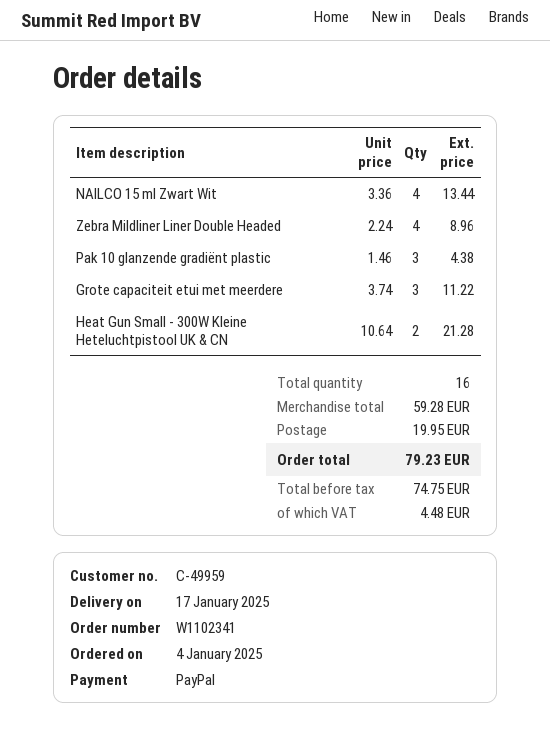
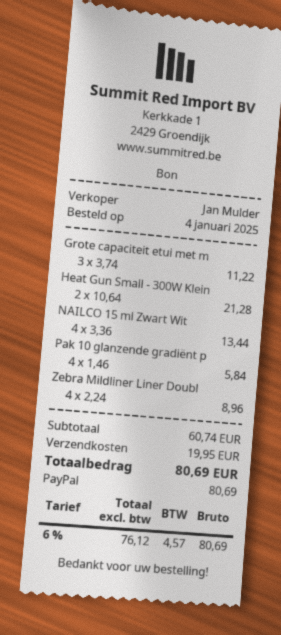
Pak 10 glanzende gradiënt plastic: 3 x 1.46 = 4.38 -> 4 x 1.46 = 5.84
subtotal: 59.28 -> 60.74
net: 74.75 -> 76.12
tax: 4.48 -> 4.57
total: 79.23 -> 80.69

